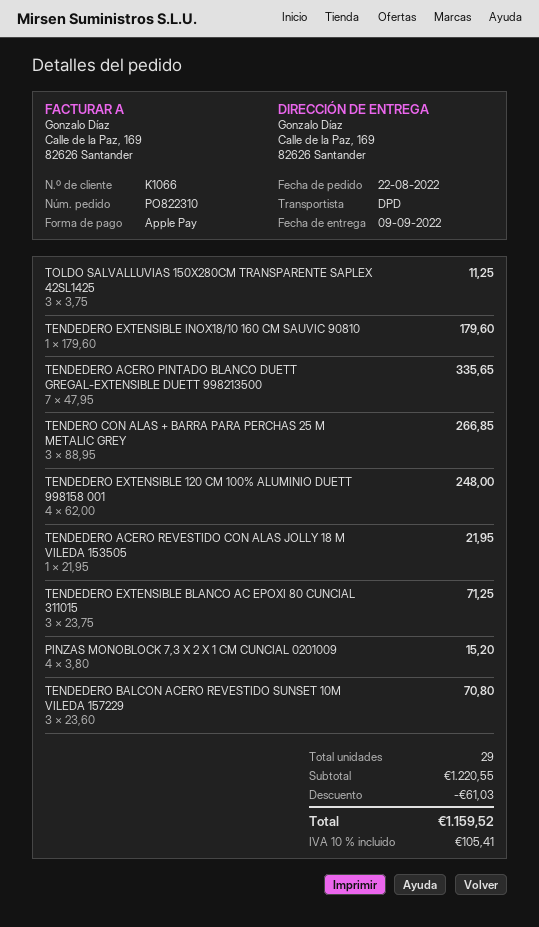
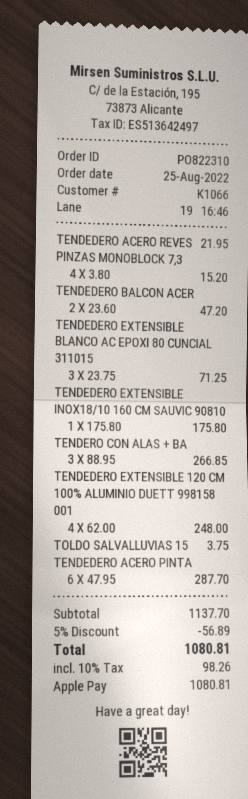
order date: 2022-08-22 -> 2022-08-25
TOLDO SALVALLUVIAS 150X280CM TRANSPARENTE SAPLEX 42SL1425: 3 x 3.75 = 11.25 -> 1 x 3.75 = 3.75
TENDEDERO EXTENSIBLE INOX18/10 160 CM SAUVIC 90810: 1 x 179.60 = 179.60 -> 1 x 175.80 = 175.80
TENDEDERO ACERO PINTADO BLANCO DUETT GREGAL-EXTENSIBLE DUETT 998213500: 7 x 47.95 = 335.65 -> 6 x 47.95 = 287.70
TENDEDERO BALCON ACERO REVESTIDO SUNSET 10M VILEDA 157229: 3 x 23.60 = 70.80 -> 2 x 23.60 = 47.20
subtotal: 1220.55 -> 1137.70
discount: 61.03 -> 56.89
tax: 10% = 105.41 -> 10% = 98.26
total: 1159.52 -> 1080.81

